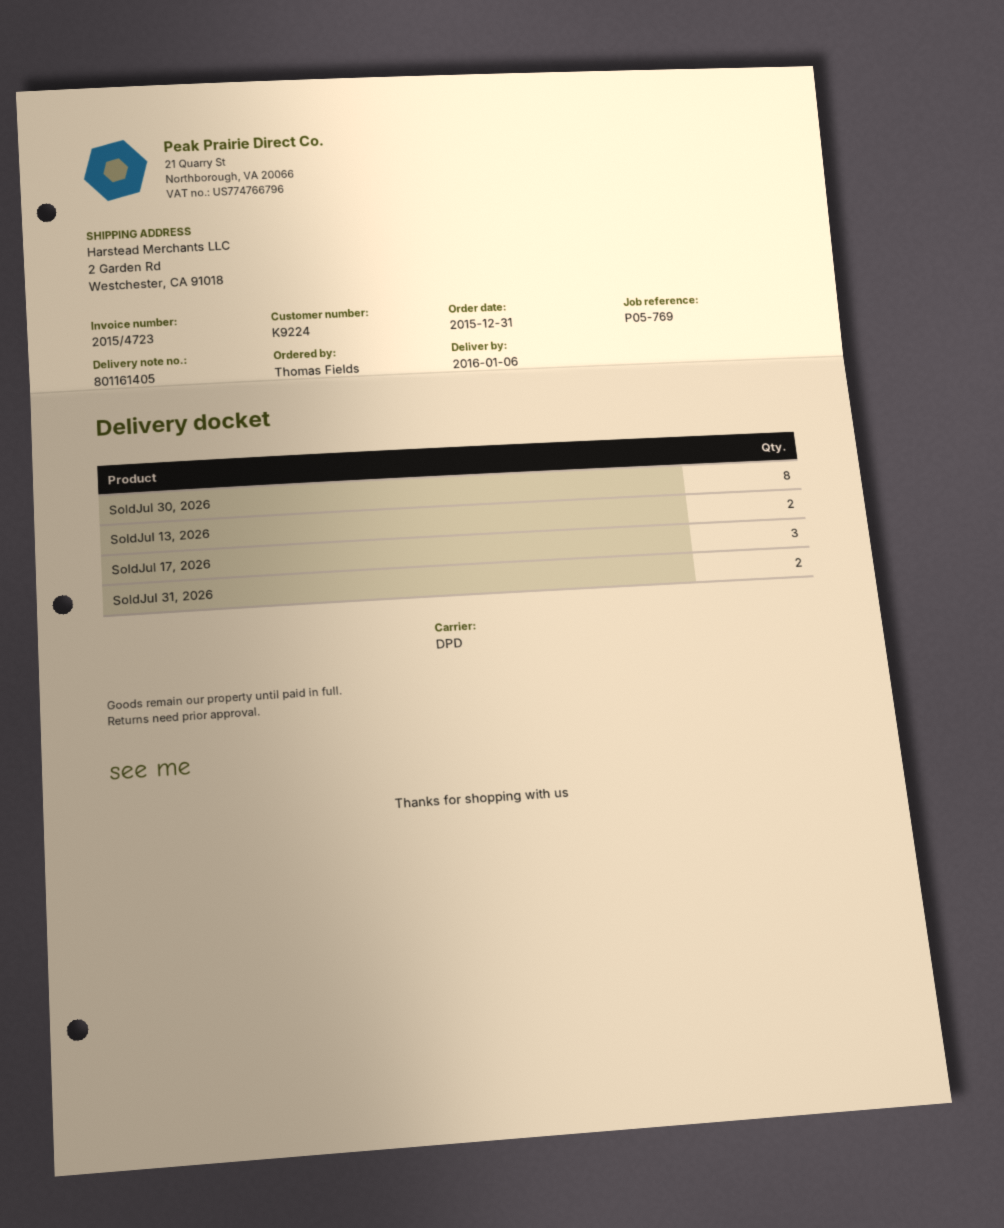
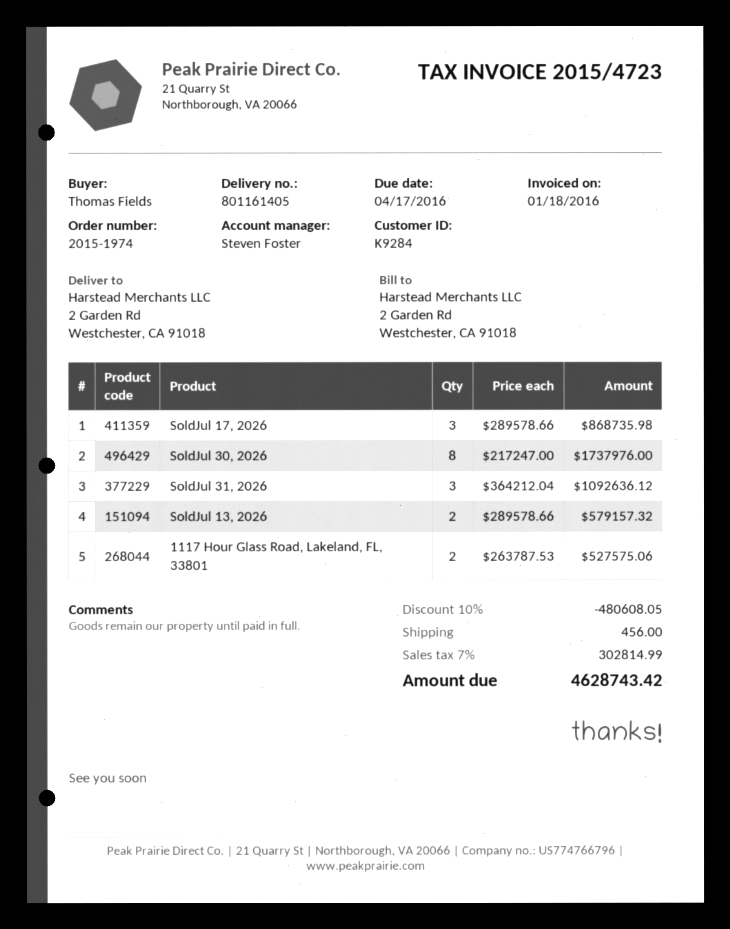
customer number: K9224 -> K9284
SoldJul 31, 2026: 2 -> 3
1117 Hour Glass Road, Lakeland, FL, 33801: none -> 2

